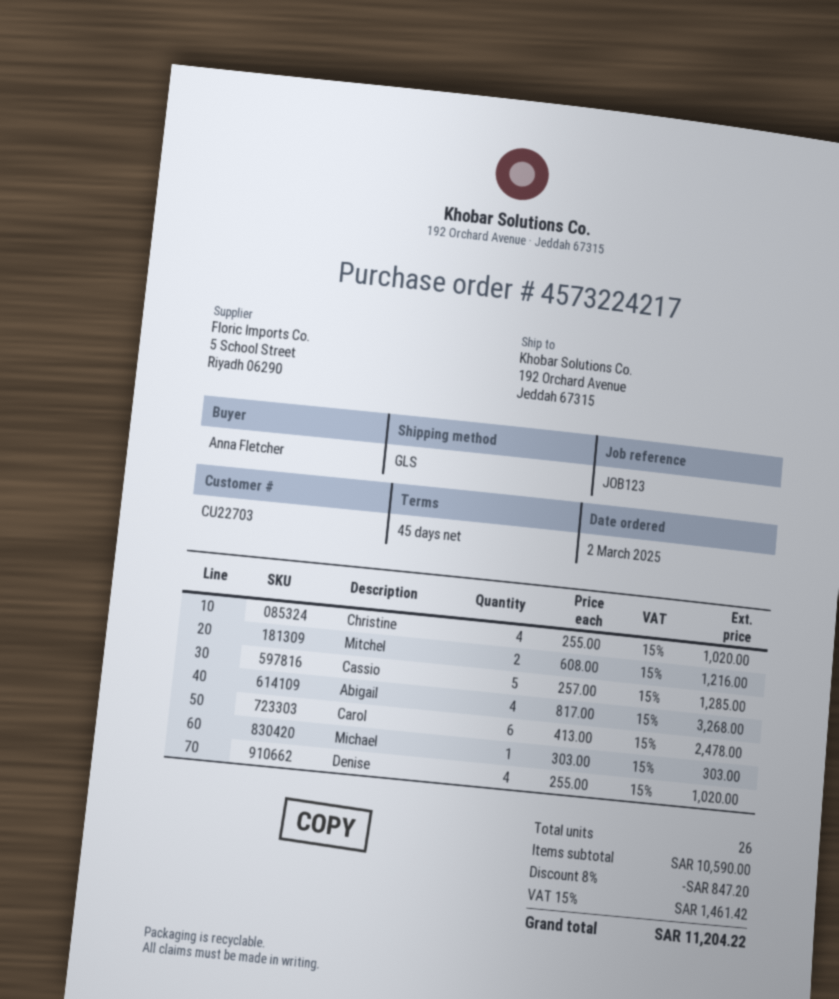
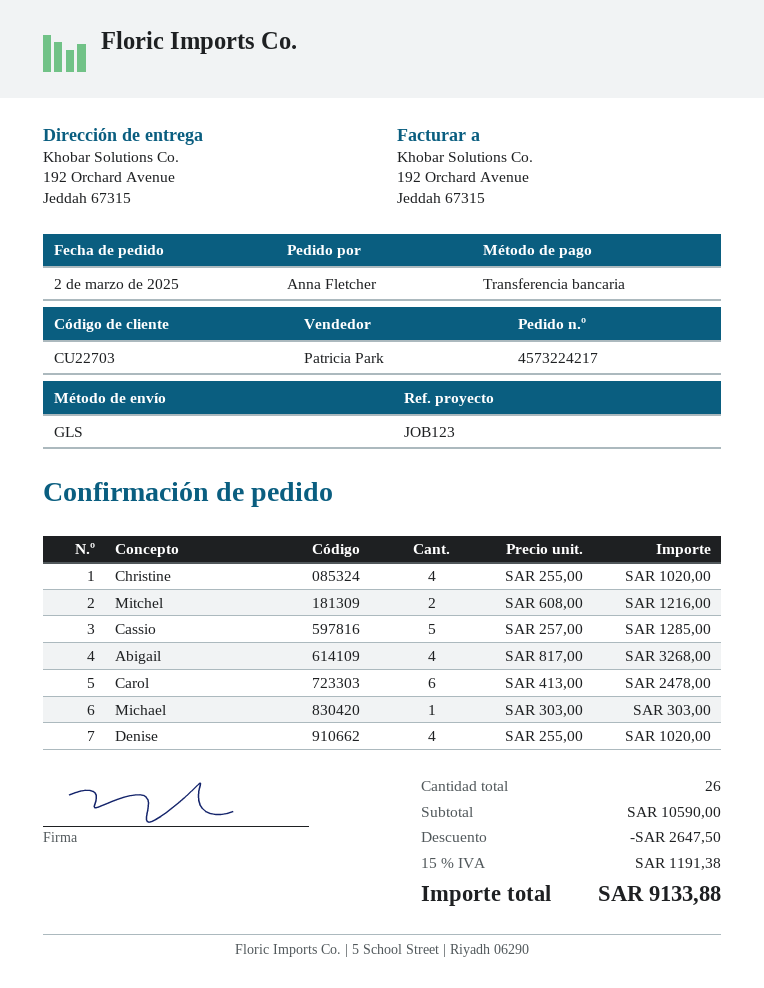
discount: 847.20 -> 2647.50
tax: 15% = 1461.42 -> 15% = 1191.38
total: 11204.22 -> 9133.88

